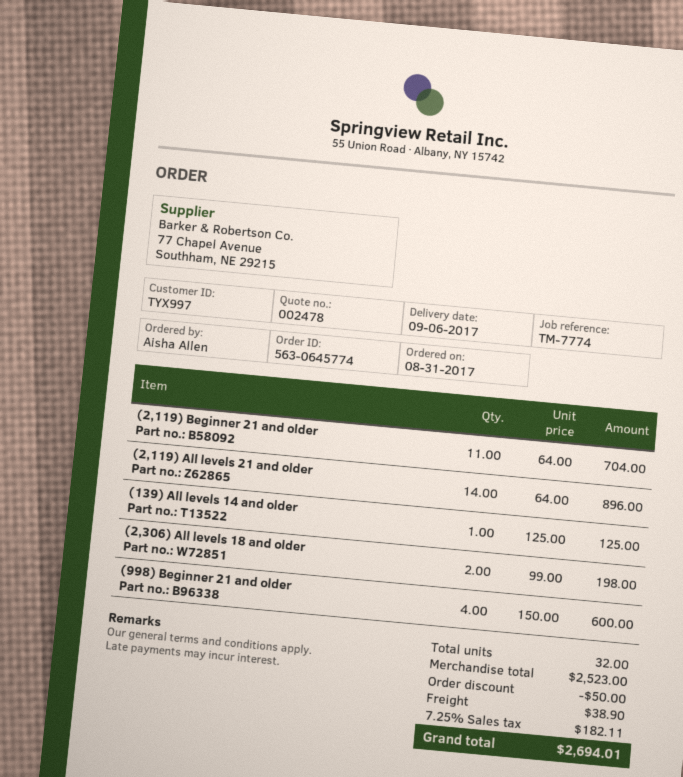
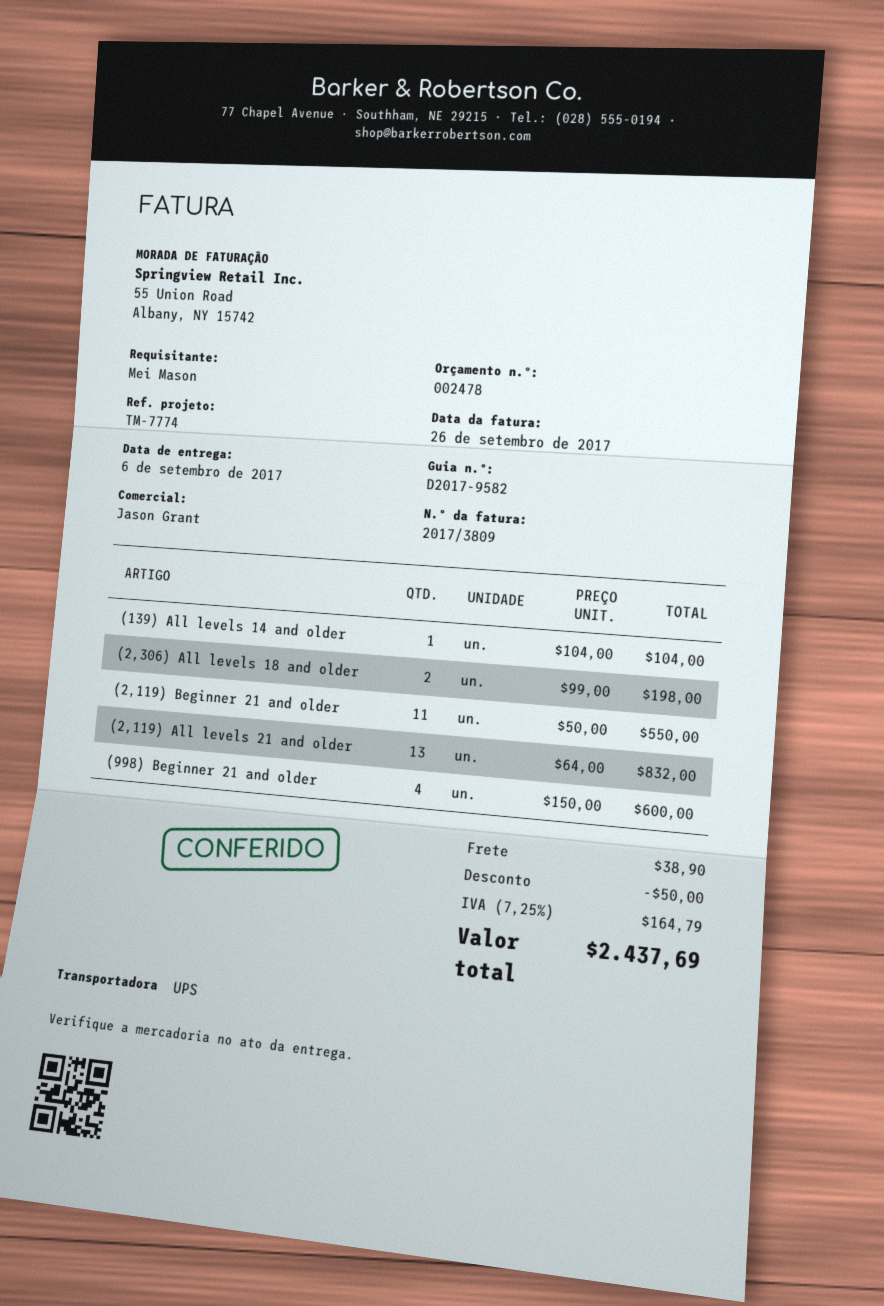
ordered by: Aisha Allen -> Mei Mason
(2,119) Beginner 21 and older: 11 x 64.00 = 704.00 -> 11 x 50.00 = 550.00
(2,119) All levels 21 and older: 14 x 64.00 = 896.00 -> 13 x 64.00 = 832.00
(139) All levels 14 and older: 1 x 125.00 = 125.00 -> 1 x 104.00 = 104.00
tax: 7.25% = 182.11 -> 7.25% = 164.79
total: 2694.01 -> 2437.69

